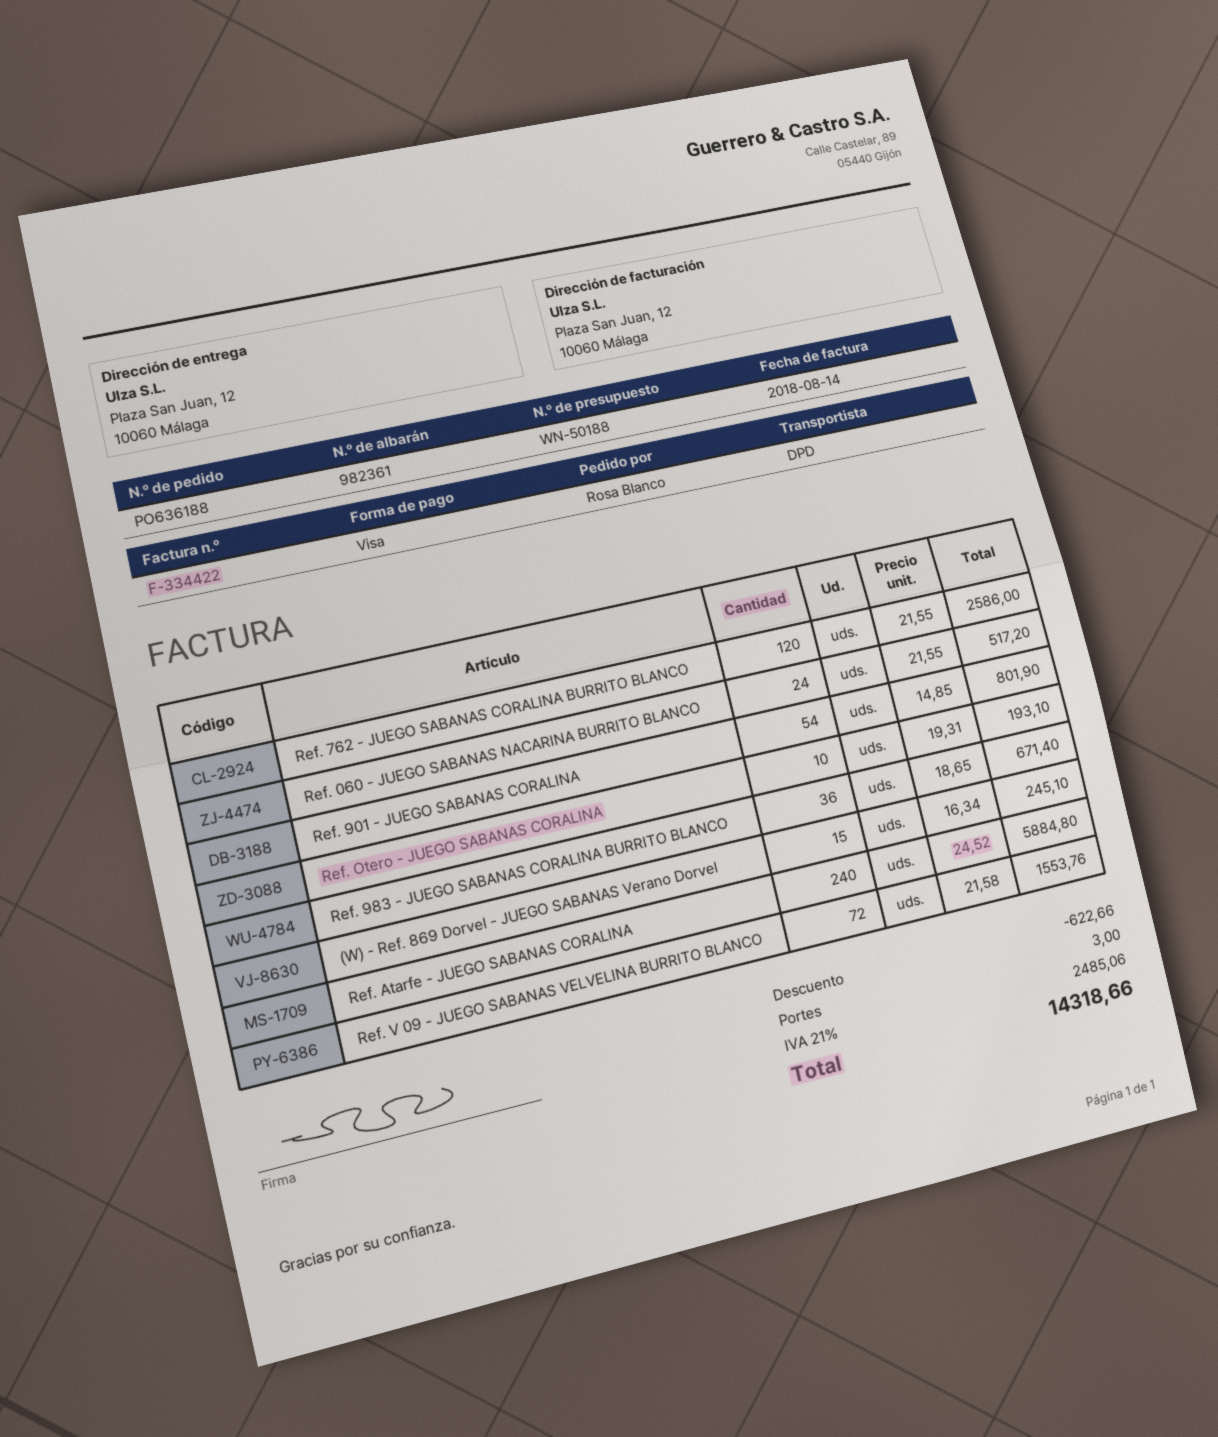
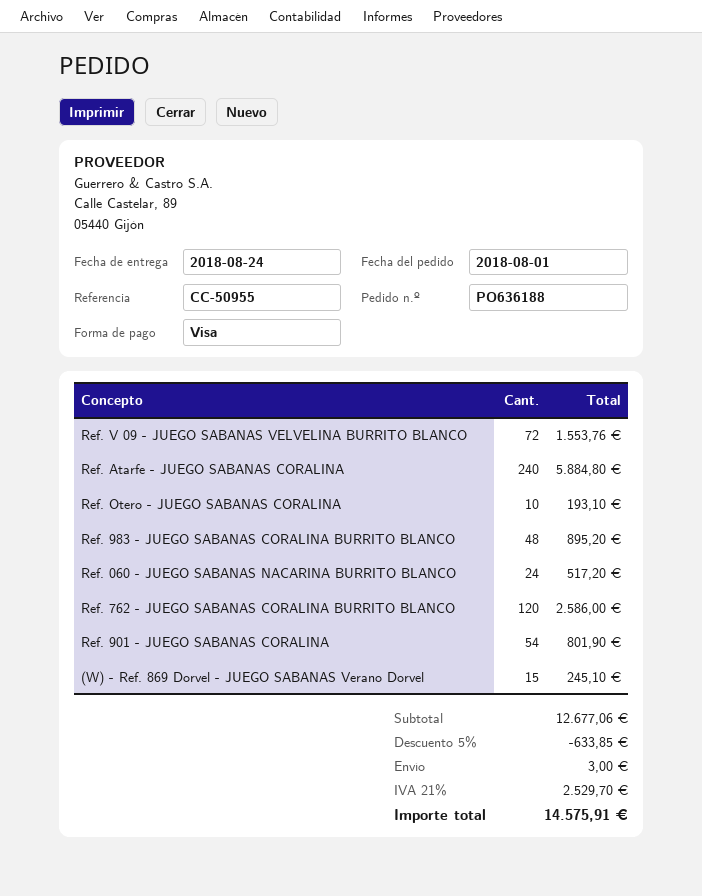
Ref. 983 - JUEGO SABANAS CORALINA BURRITO BLANCO: 36 for 671.40 -> 48 for 895.20
discount: 622.66 -> 633.85
tax: 21% = 2485.06 -> 21% = 2529.70
total: 14318.66 -> 14575.91

